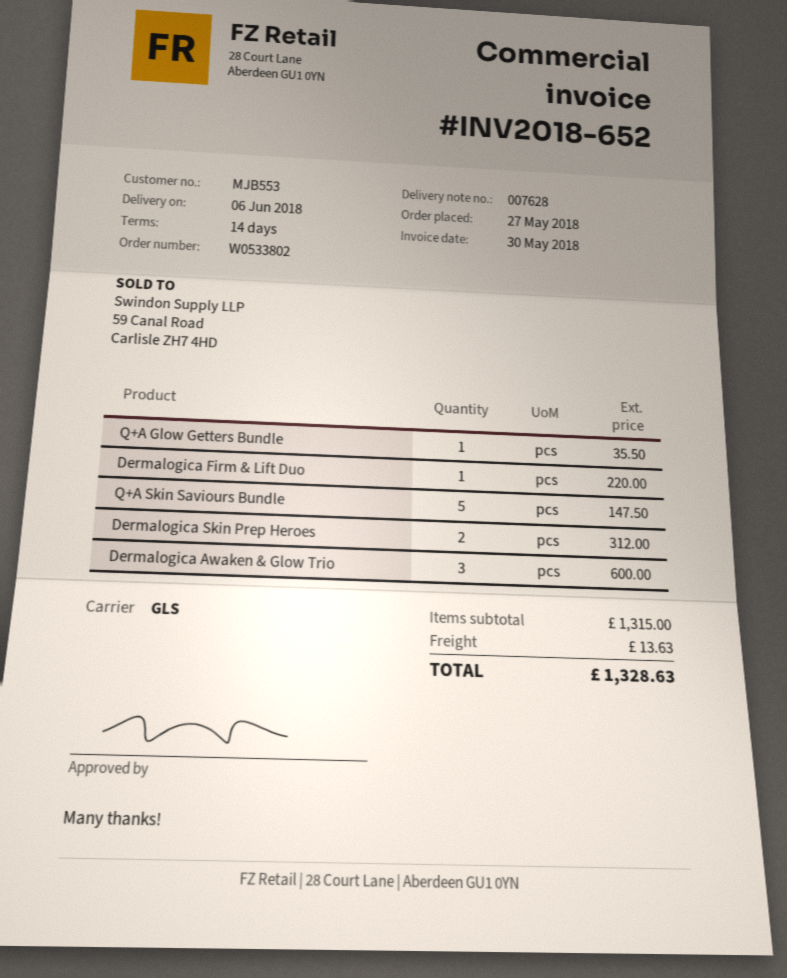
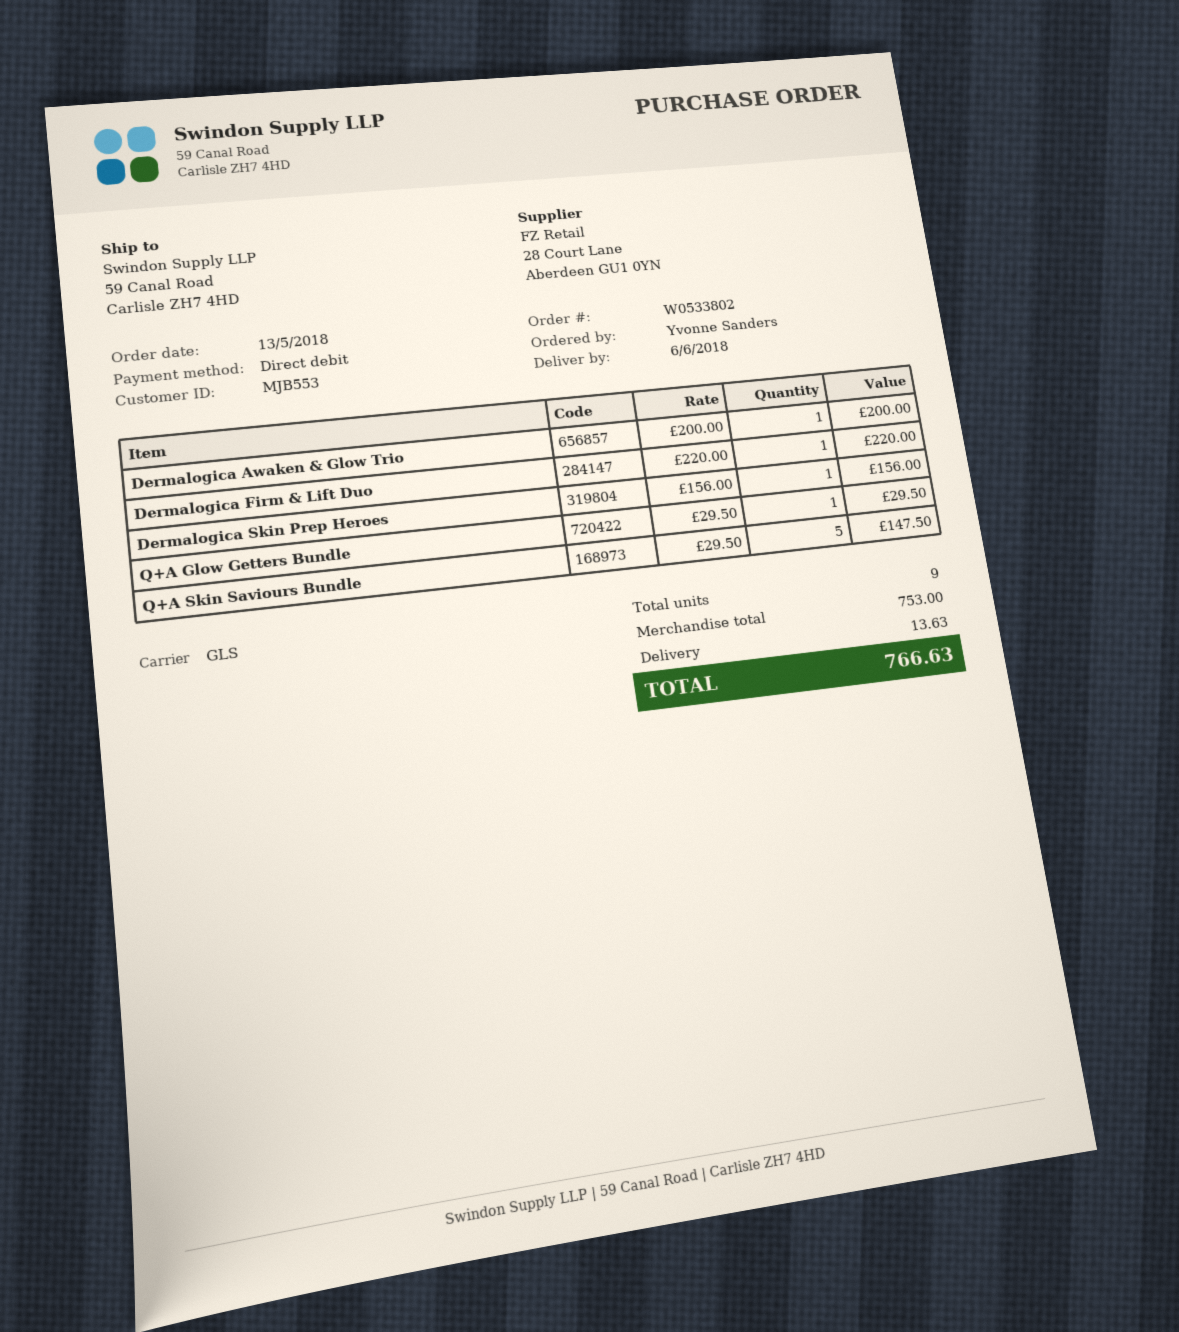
order date: 2018-05-27 -> 2018-05-13
Q+A Glow Getters Bundle: 1 for 35.50 -> 1 for 29.50
Dermalogica Skin Prep Heroes: 2 for 312.00 -> 1 for 156.00
Dermalogica Awaken & Glow Trio: 3 for 600.00 -> 1 for 200.00
subtotal: 1315.00 -> 753.00
total: 1328.63 -> 766.63

